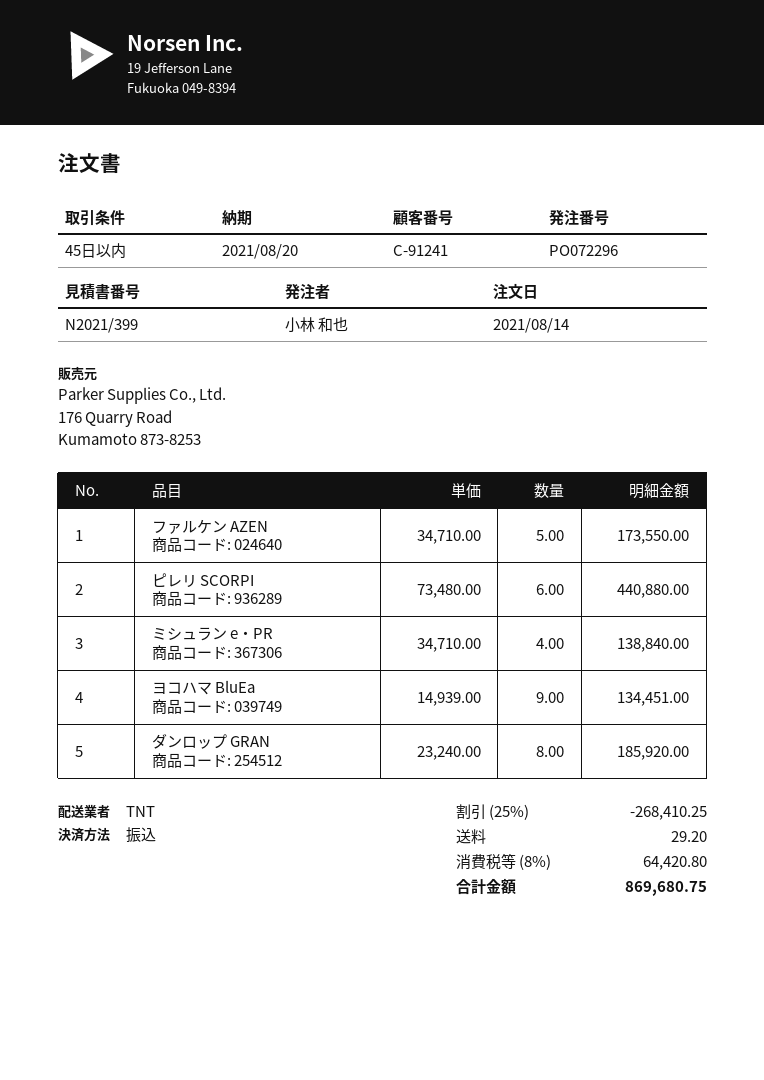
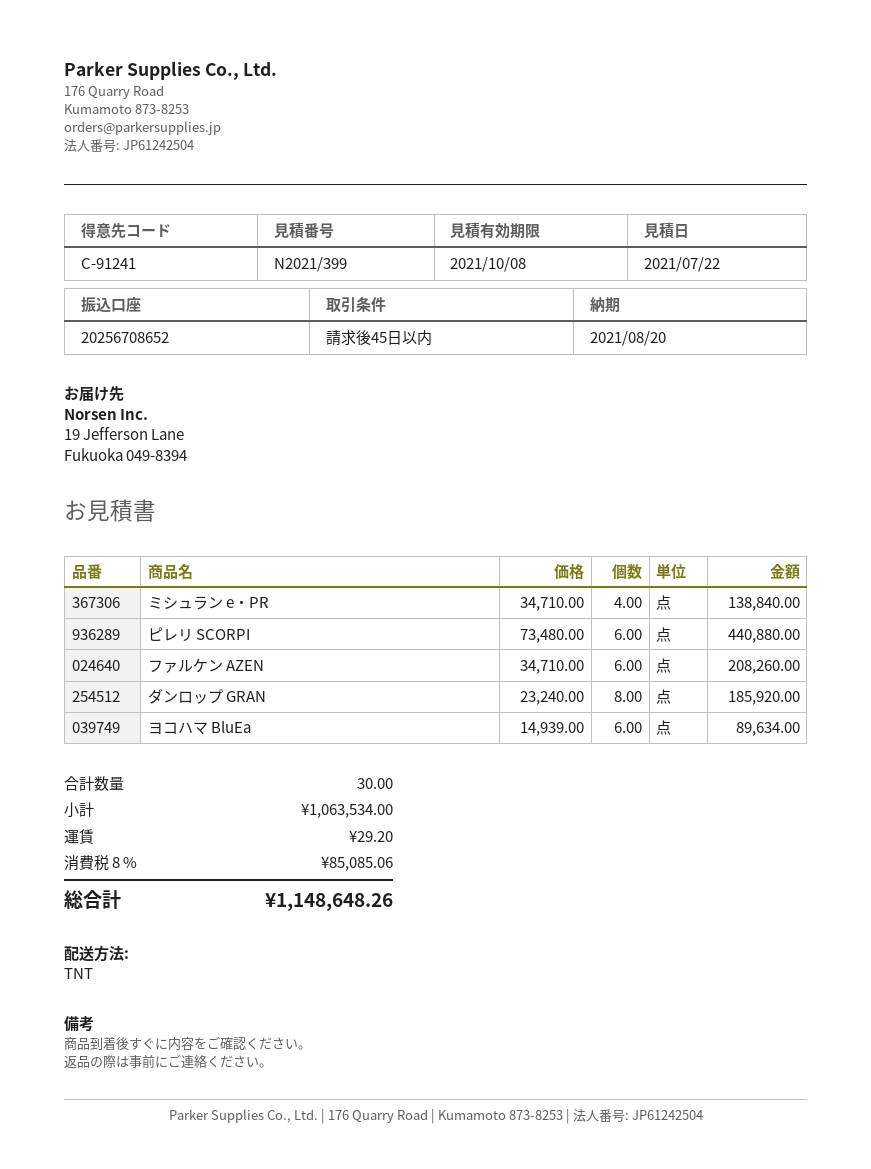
ファルケン AZEN: 5 x 34710.00 = 173550.00 -> 6 x 34710.00 = 208260.00
ヨコハマ BluEa: 9 x 14939.00 = 134451.00 -> 6 x 14939.00 = 89634.00
discount: 25% = 268410.25 -> none
tax: 8% = 64420.80 -> 8% = 85085.06
total: 869680.75 -> 1148648.26

